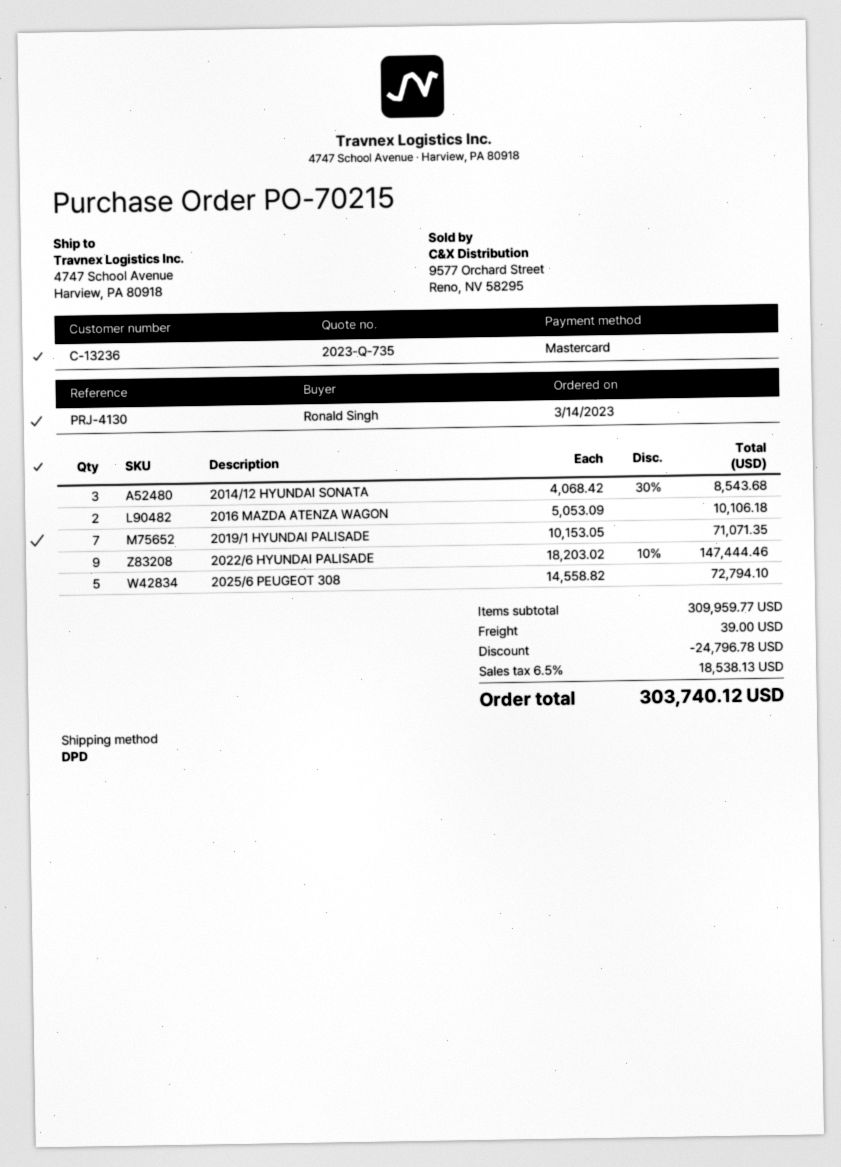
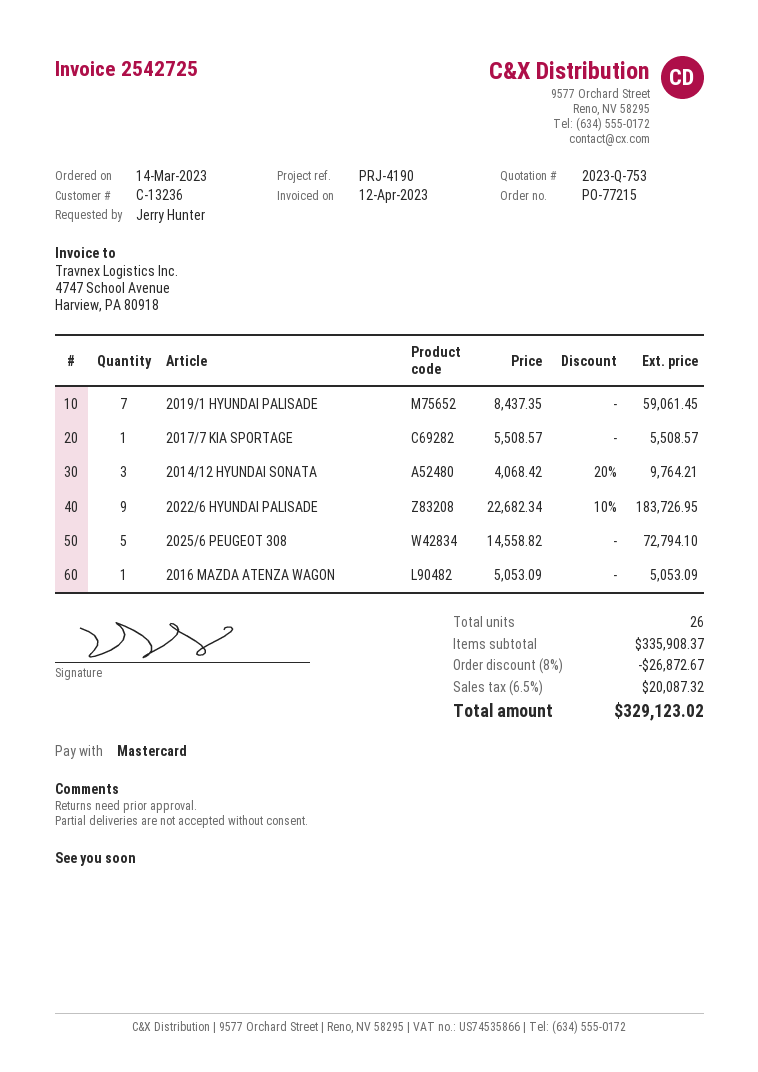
quote number: 2023-Q-735 -> 2023-Q-753
order number: PO-70215 -> PO-77215
reference: PRJ-4130 -> PRJ-4190
ordered by: Ronald Singh -> Jerry Hunter
2014/12 HYUNDAI SONATA: 3 x 4068.42 - 30% = 8543.68 -> 3 x 4068.42 - 20% = 9764.21
2016 MAZDA ATENZA WAGON: 2 x 5053.09 = 10106.18 -> 1 x 5053.09 = 5053.09
2019/1 HYUNDAI PALISADE: 7 x 10153.05 = 71071.35 -> 7 x 8437.35 = 59061.45
2022/6 HYUNDAI PALISADE: 9 x 18203.02 - 10% = 147444.46 -> 9 x 22682.34 - 10% = 183726.95
2017/7 KIA SPORTAGE: none -> 1 x 5508.57 = 5508.57
subtotal: 309959.77 -> 335908.37
discount: 24796.78 -> 26872.67
shipping: 39.00 -> none
tax: 6.5% = 18538.13 -> 6.5% = 20087.32
total: 303740.12 -> 329123.02

